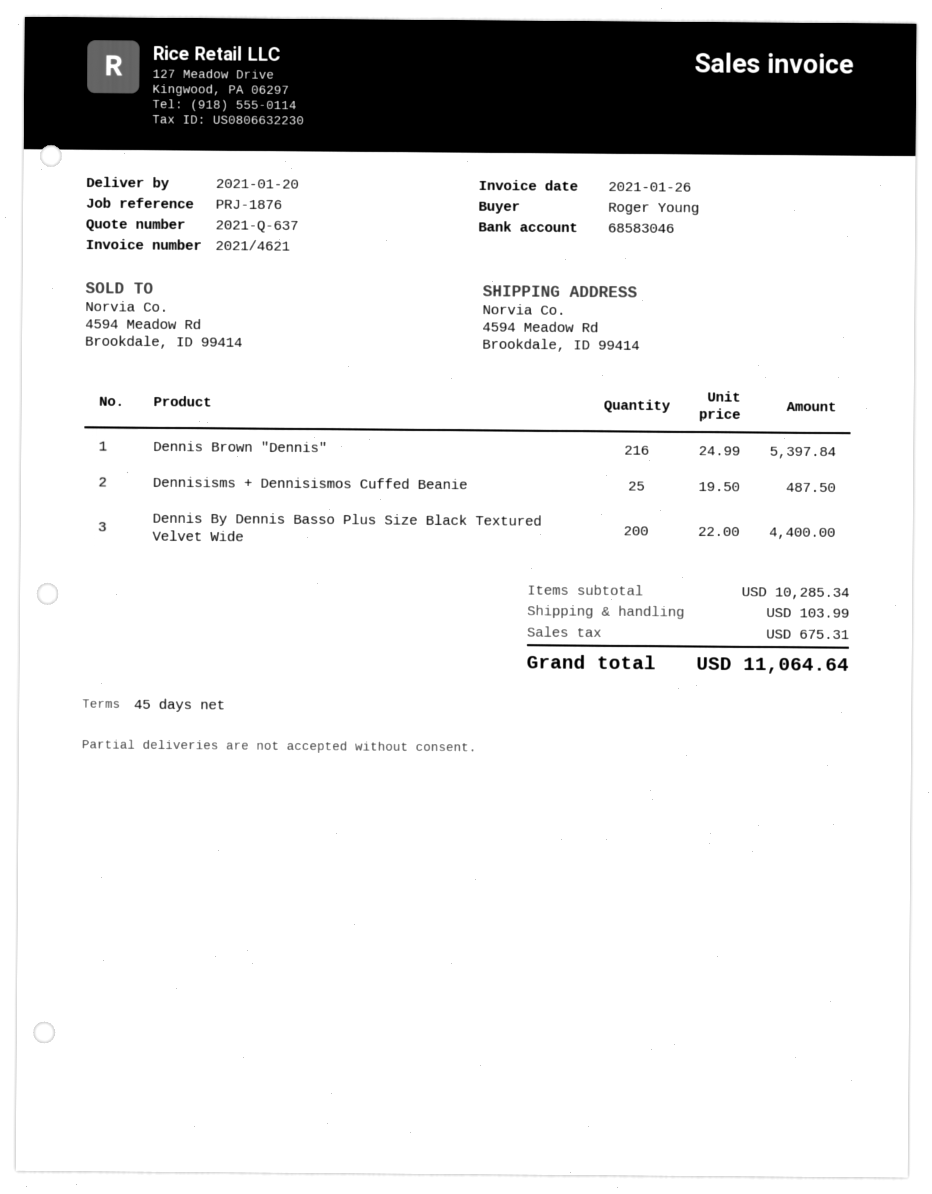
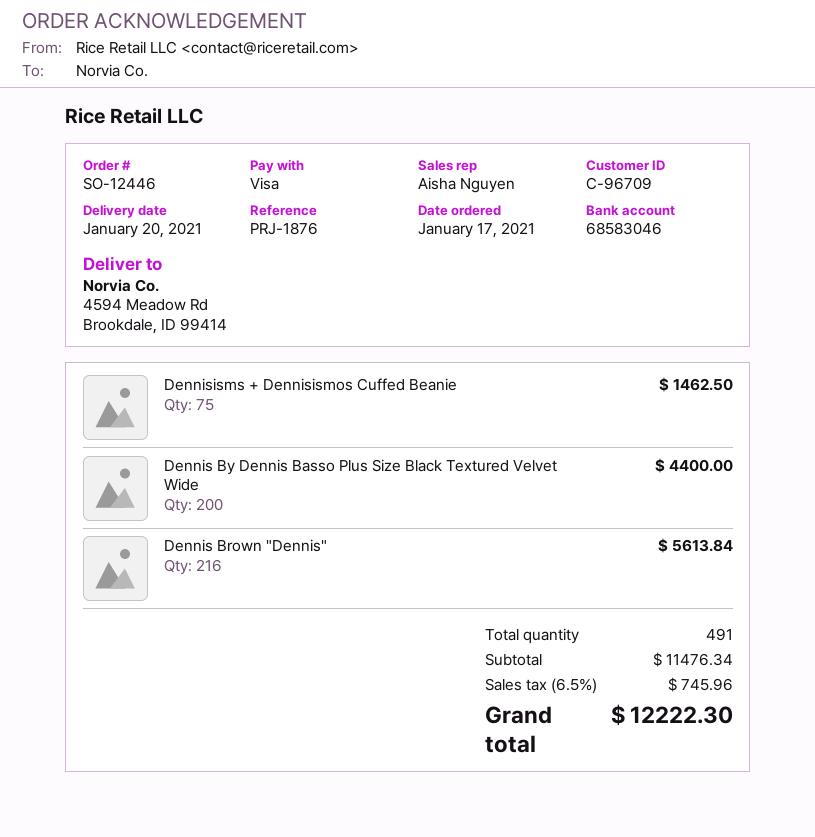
Dennis Brown "Dennis": 216 for 5397.84 -> 216 for 5613.84
Dennisisms + Dennisismos Cuffed Beanie: 25 for 487.50 -> 75 for 1462.50
subtotal: 10285.34 -> 11476.34
shipping: 103.99 -> none
tax: 675.31 -> 745.96
total: 11064.64 -> 12222.30

